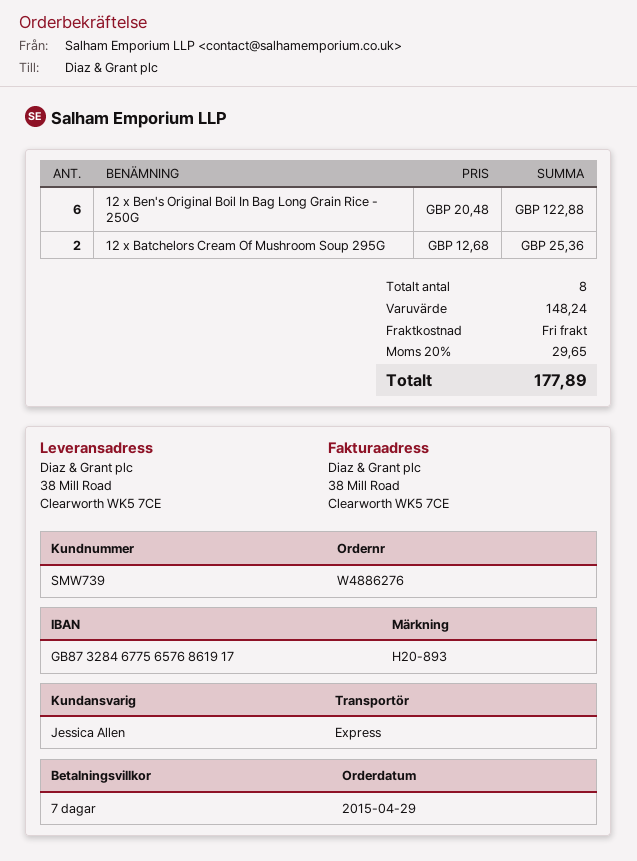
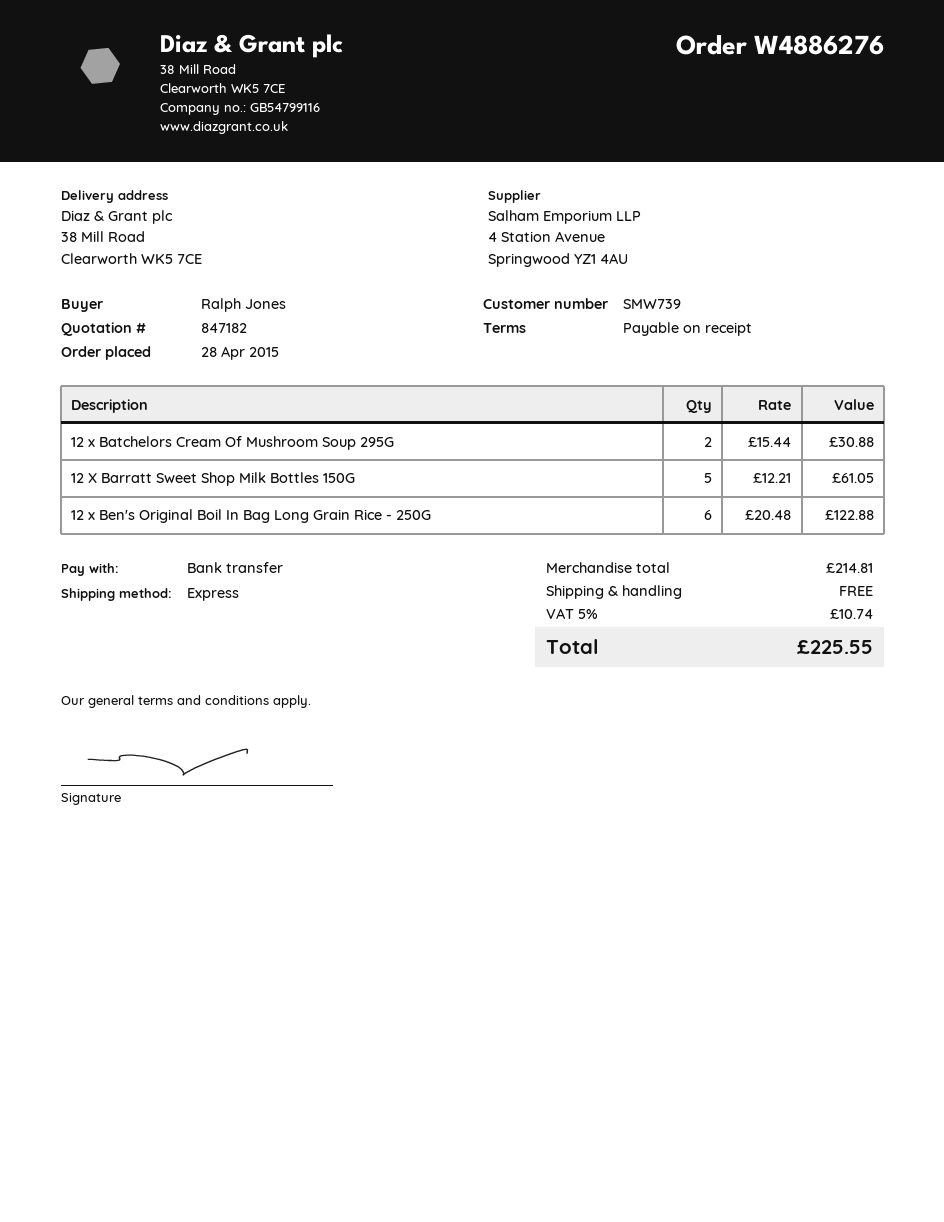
order date: 2015-04-29 -> 2015-04-28
payment terms: 7 days -> on receipt
12 x Batchelors Cream Of Mushroom Soup 295G: 2 x 12.68 = 25.36 -> 2 x 15.44 = 30.88
12 X Barratt Sweet Shop Milk Bottles 150G: none -> 5 x 12.21 = 61.05
subtotal: 148.24 -> 214.81
tax: 20% = 29.65 -> 5% = 10.74
total: 177.89 -> 225.55

